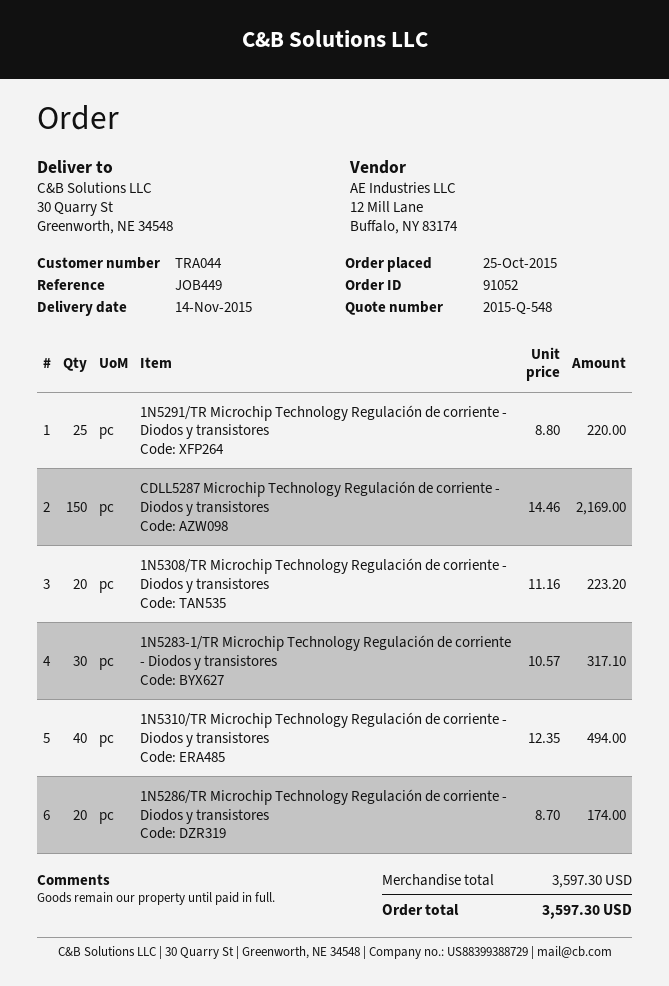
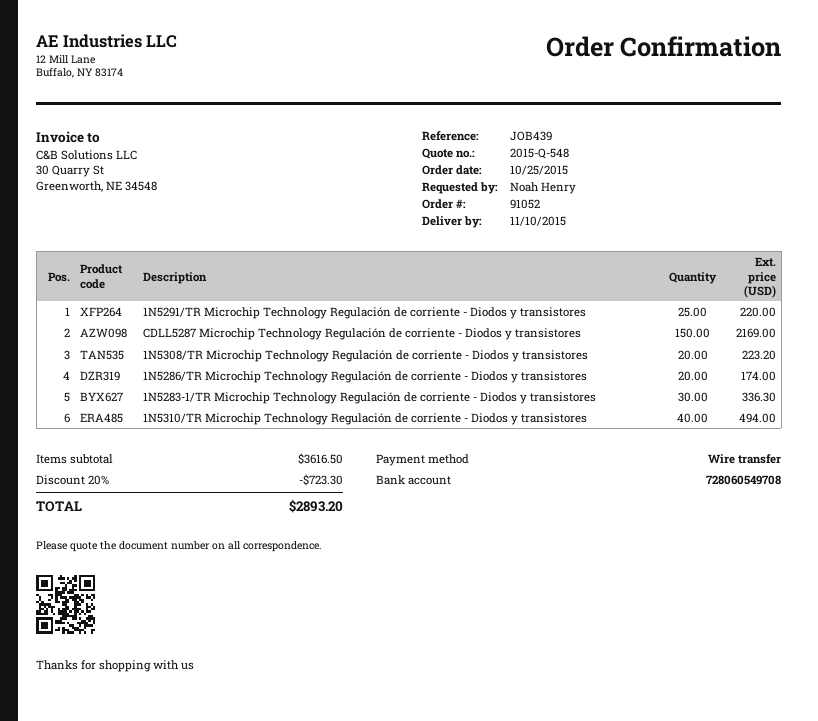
delivery date: 2015-11-14 -> 2015-11-10
reference: JOB449 -> JOB439
1N5283-1/TR Microchip Technology Regulación de corriente - Diodos y transistores: 30 for 317.10 -> 30 for 336.30
subtotal: 3597.30 -> 3616.50
discount: none -> 20% = 723.30
total: 3597.30 -> 2893.20

